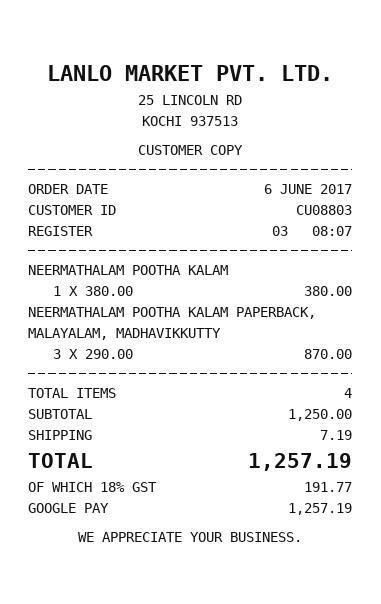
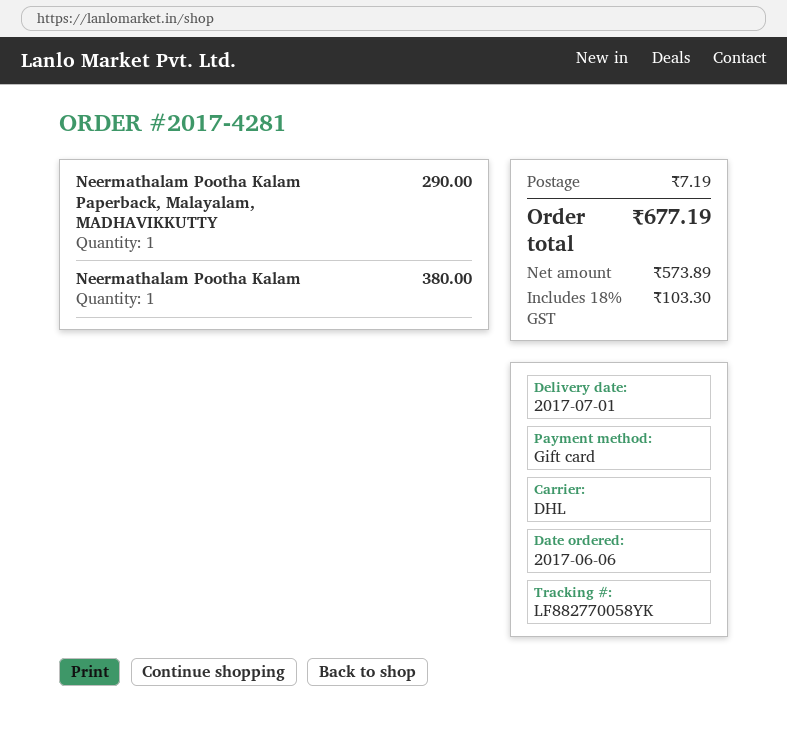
payment method: Google Pay -> gift card
NEERMATHALAM POOTHA KALAM PAPERBACK, MALAYALAM, MADHAVIKKUTTY: 3 for 870.00 -> 1 for 290.00
tax: 18% = 191.77 -> 18% = 103.30
total: 1257.19 -> 677.19

